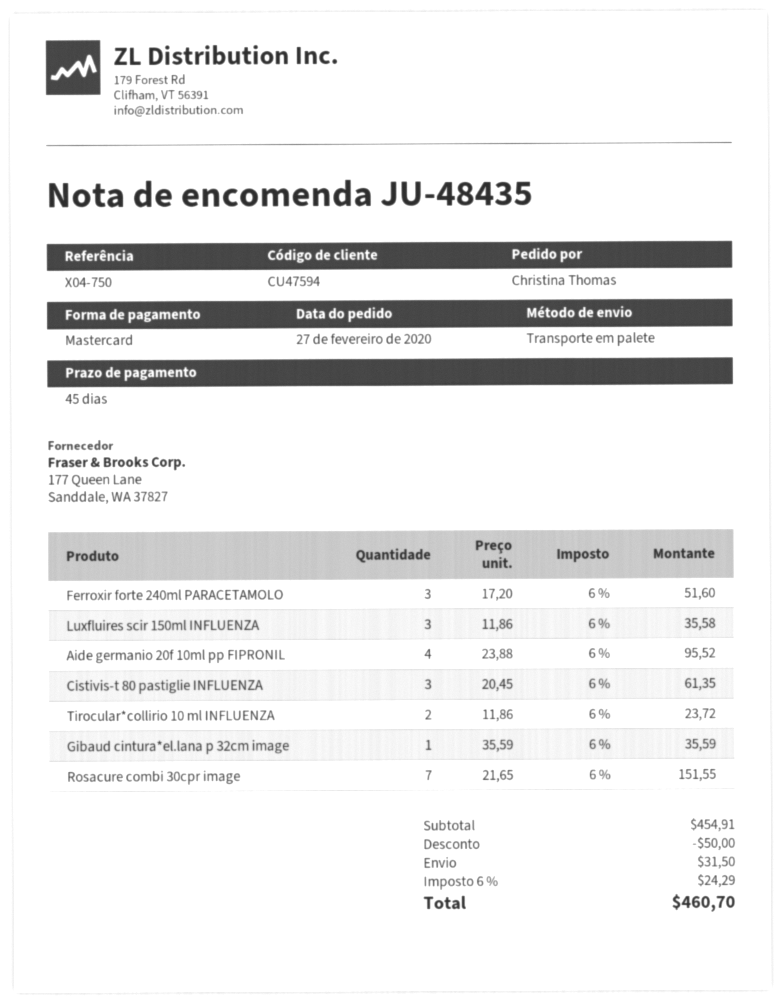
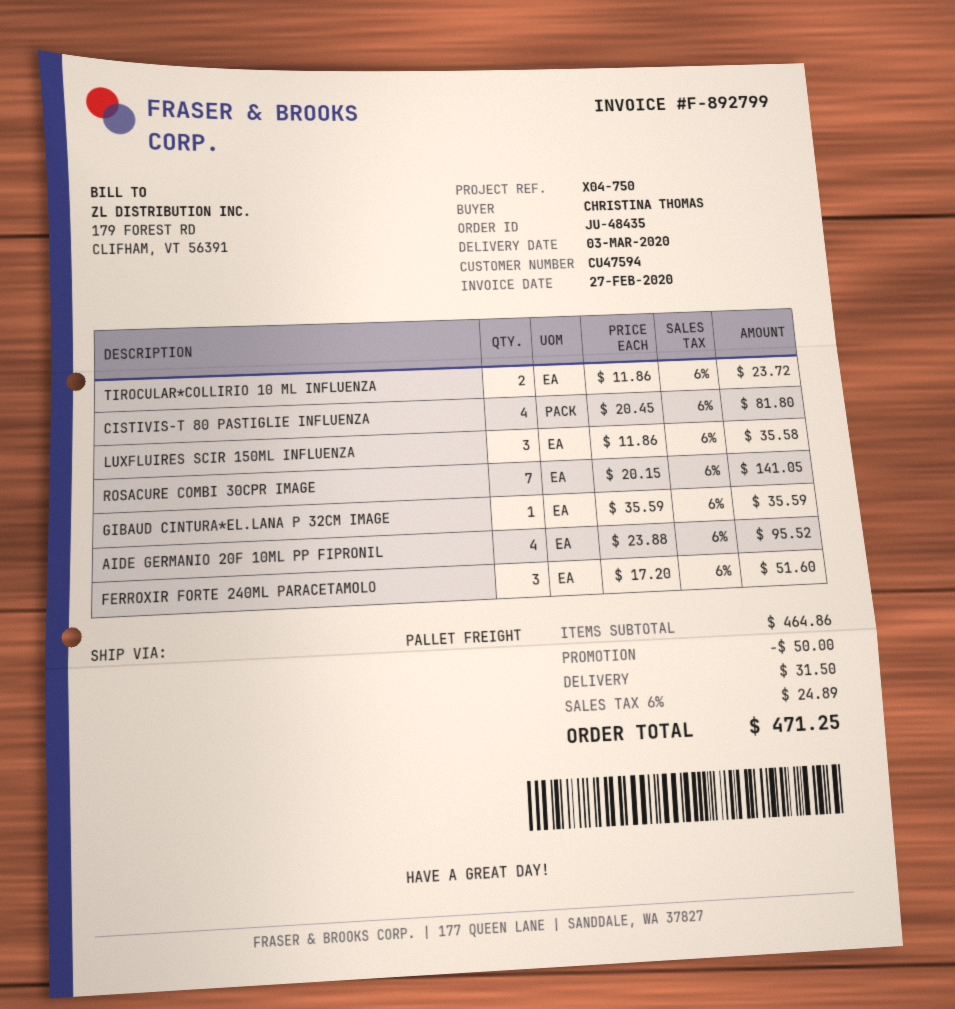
Cistivis-t 80 pastiglie INFLUENZA: 3 x 20.45 = 61.35 -> 4 x 20.45 = 81.80
Rosacure combi 30cpr image: 7 x 21.65 = 151.55 -> 7 x 20.15 = 141.05
subtotal: 454.91 -> 464.86
tax: 6% = 24.29 -> 6% = 24.89
total: 460.70 -> 471.25

